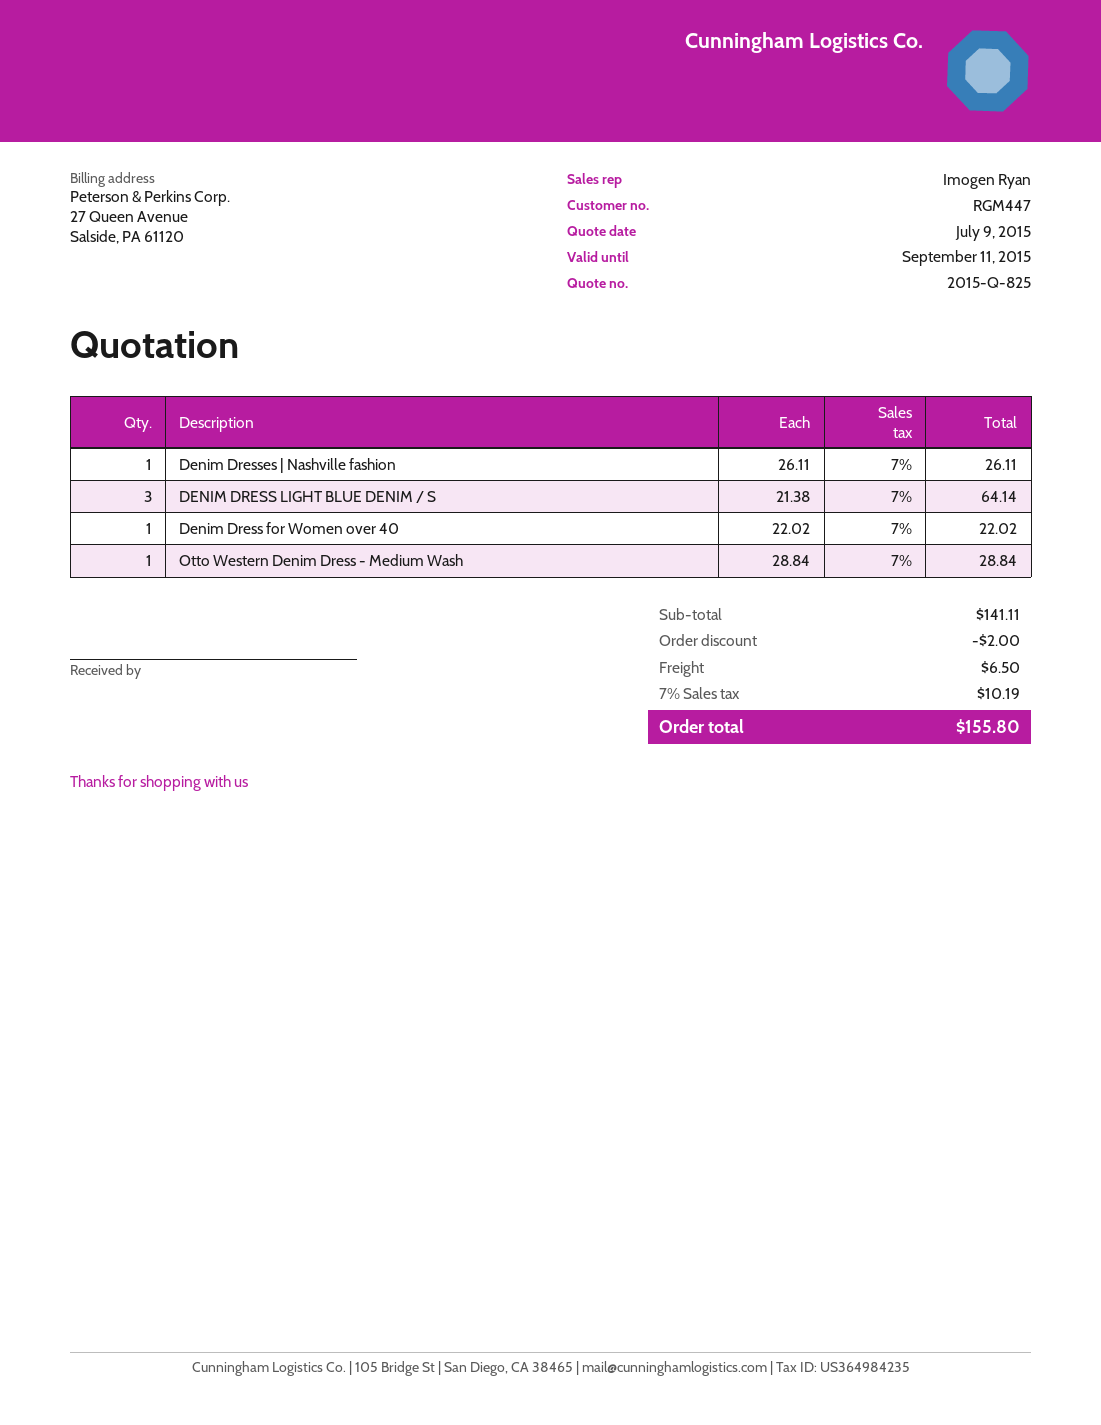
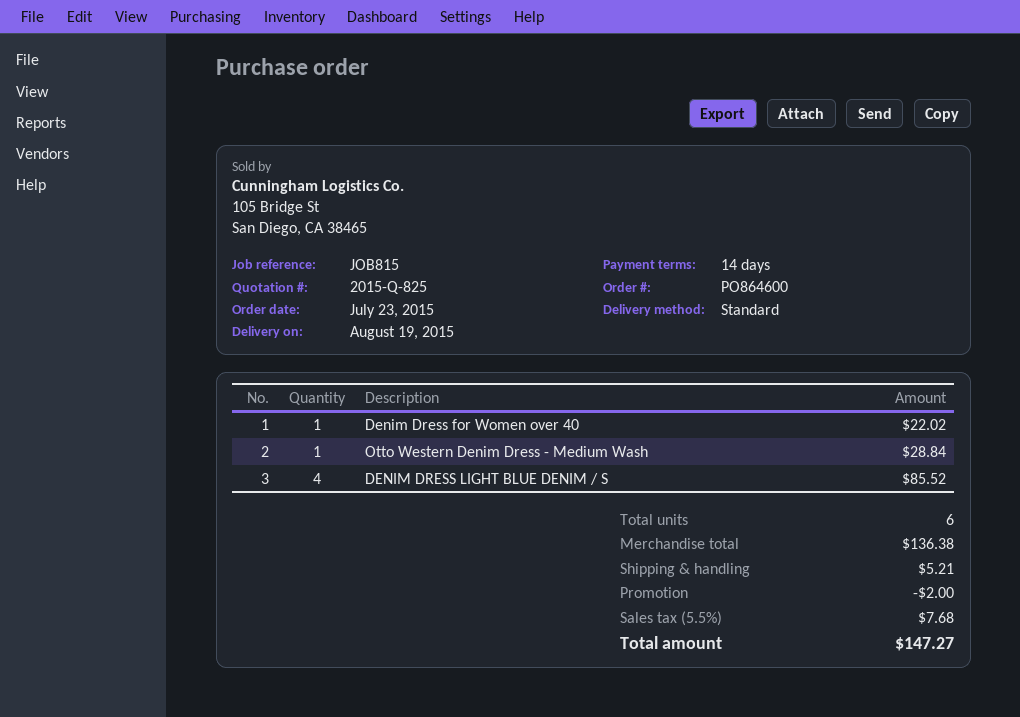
Denim Dresses | Nashville fashion: 1 for 26.11 -> none
DENIM DRESS LIGHT BLUE DENIM / S: 3 for 64.14 -> 4 for 85.52
subtotal: 141.11 -> 136.38
shipping: 6.50 -> 5.21
tax: 7% = 10.19 -> 5.5% = 7.68
total: 155.80 -> 147.27

